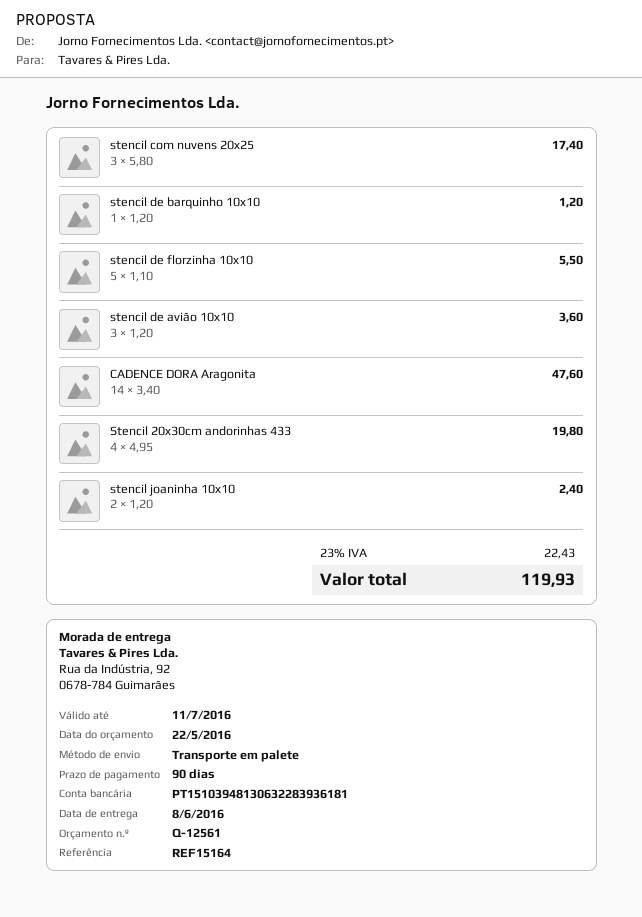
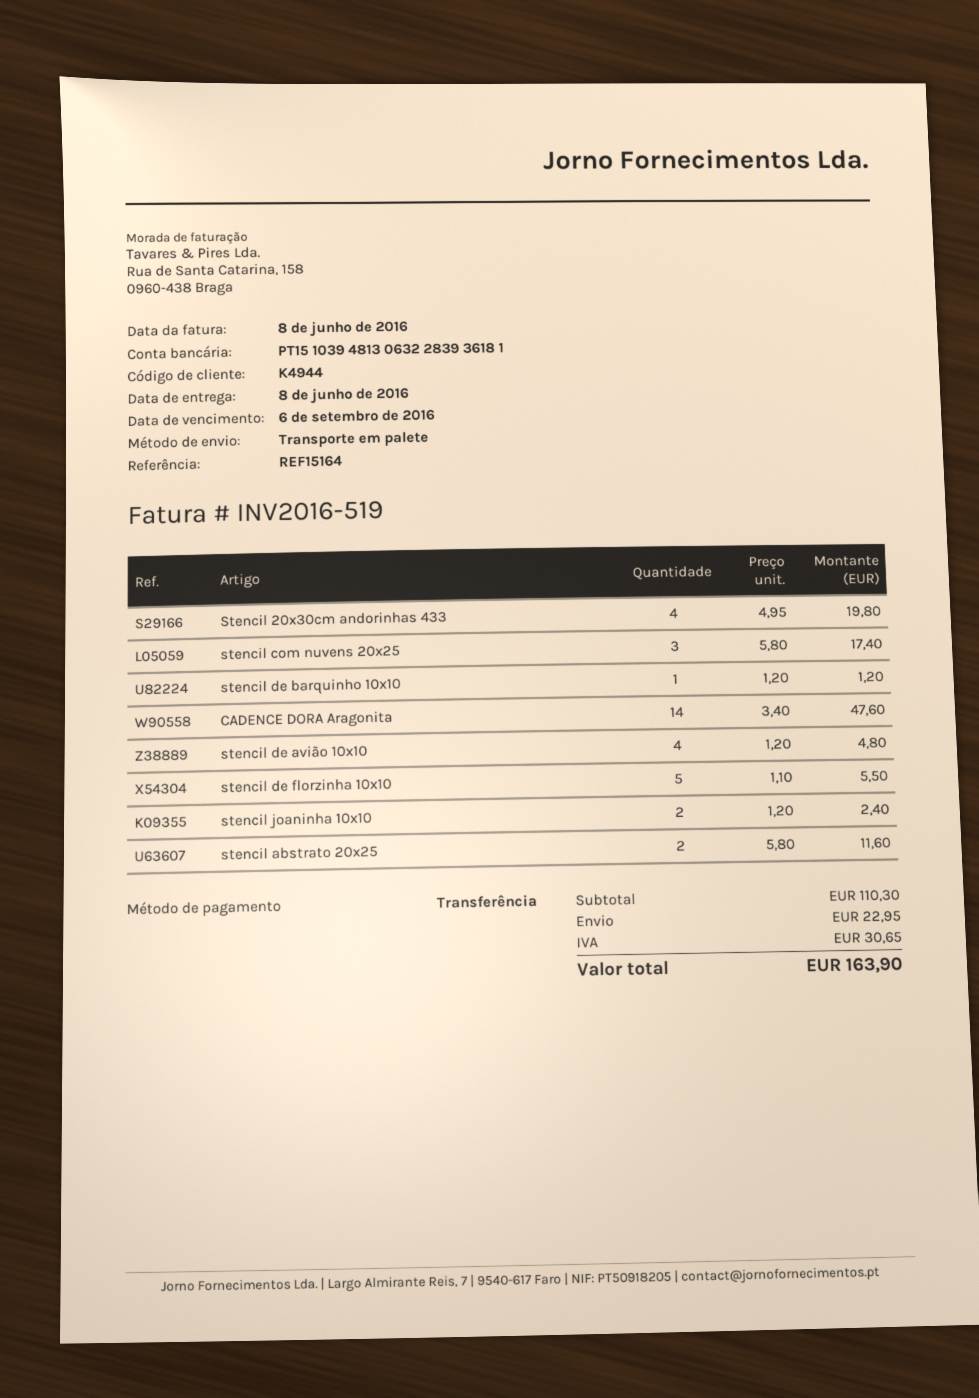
stencil de avião 10x10: 3 x 1.20 = 3.60 -> 4 x 1.20 = 4.80
stencil abstrato 20x25: none -> 2 x 5.80 = 11.60
shipping: none -> 22.95
tax: 22.43 -> 30.65
total: 119.93 -> 163.90

